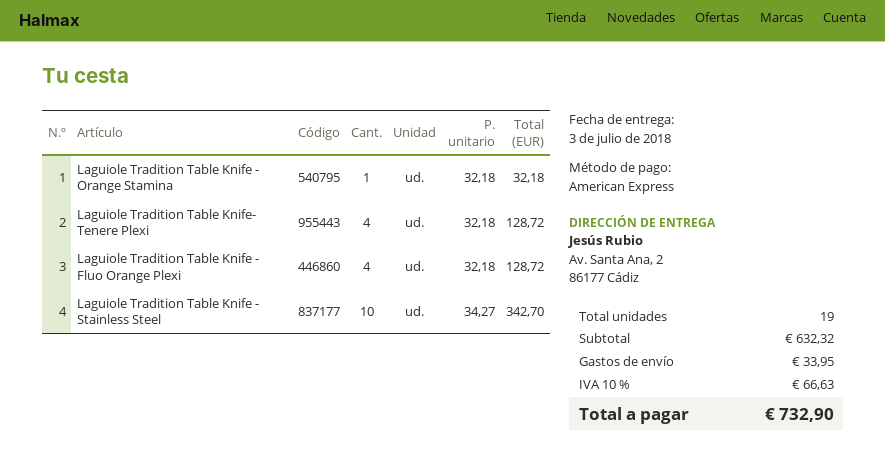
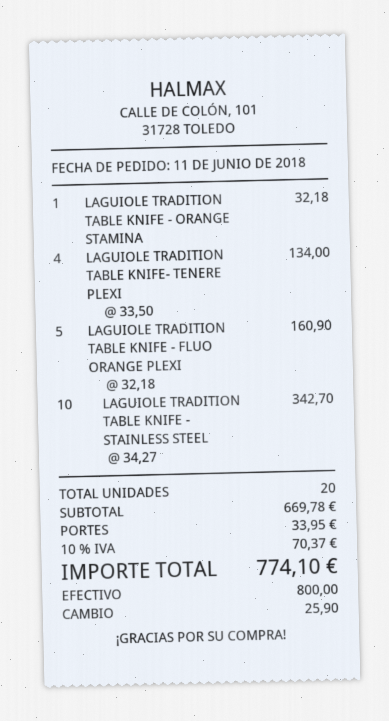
payment method: American Express -> cash
Laguiole Tradition Table Knife- Tenere Plexi: 4 x 32.18 = 128.72 -> 4 x 33.50 = 134.00
Laguiole Tradition Table Knife - Fluo Orange Plexi: 4 x 32.18 = 128.72 -> 5 x 32.18 = 160.90
total quantity: 19 -> 20
subtotal: 632.32 -> 669.78
tax: 10% = 66.63 -> 10% = 70.37
total: 732.90 -> 774.10

